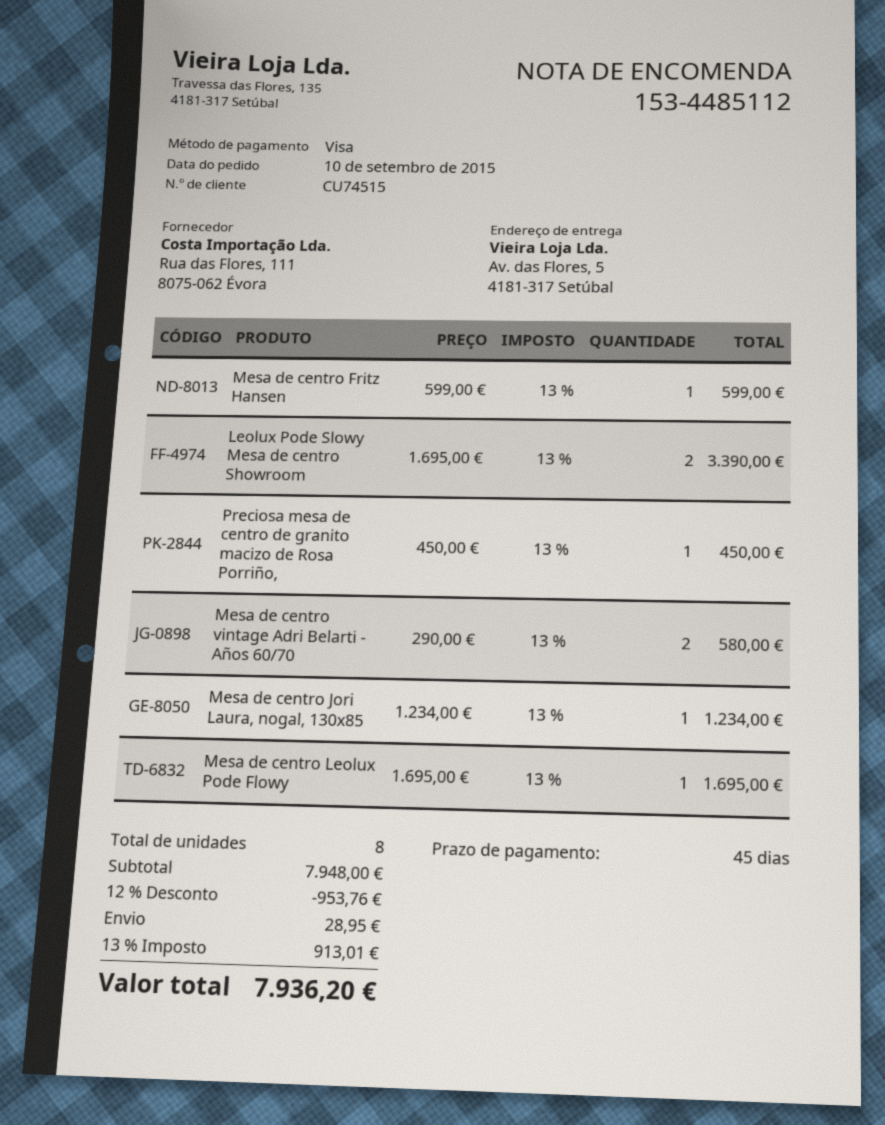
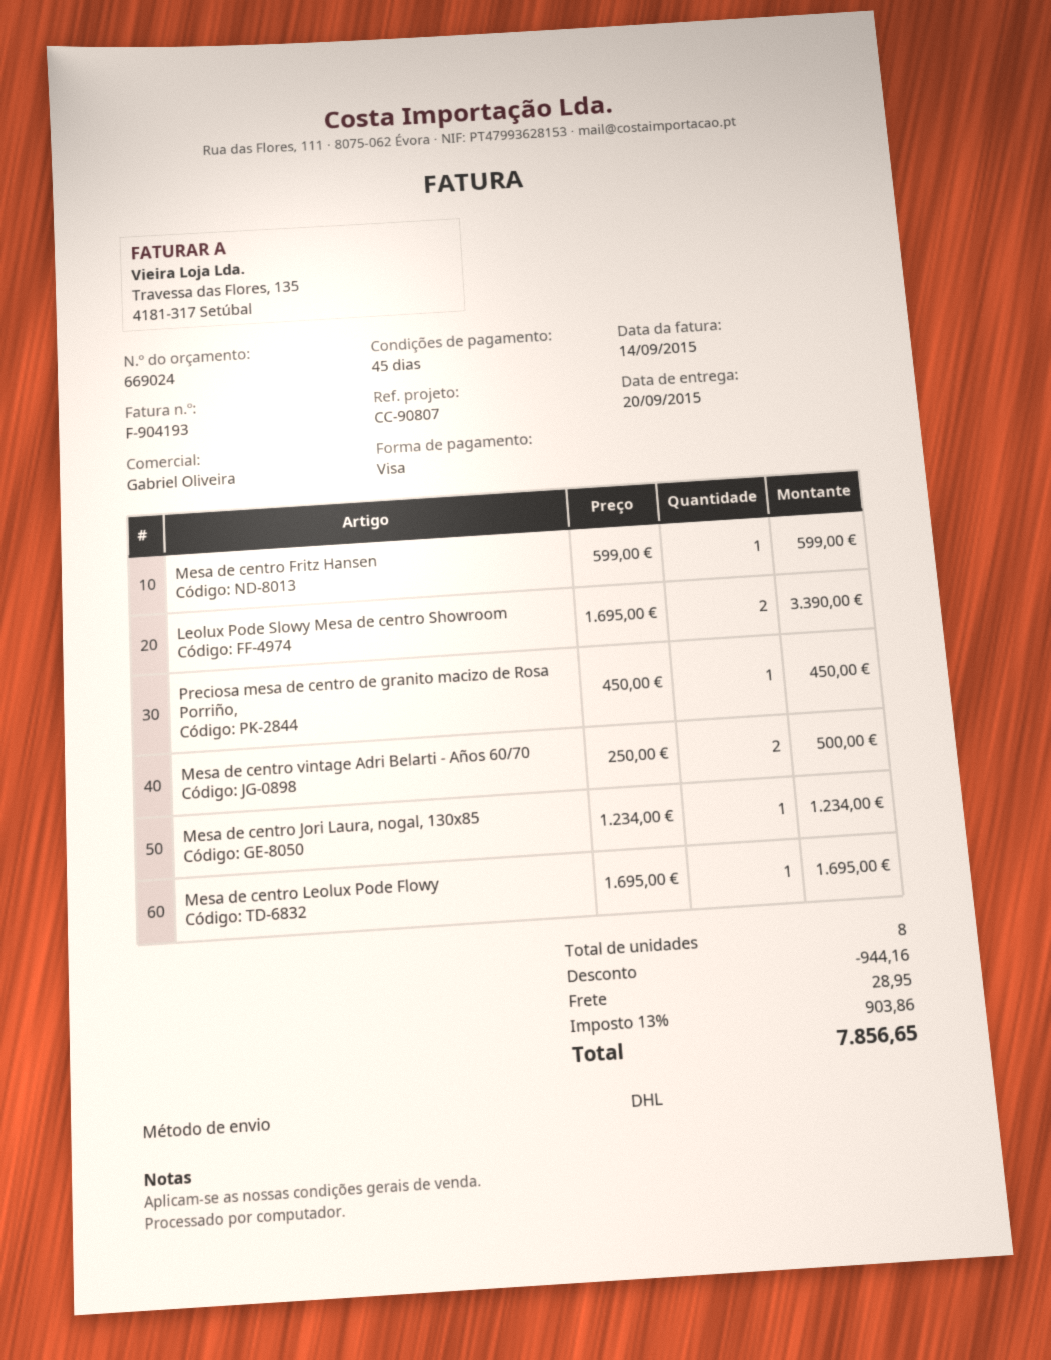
Mesa de centro vintage Adri Belarti - Años 60/70: 2 x 290.00 = 580.00 -> 2 x 250.00 = 500.00
discount: 953.76 -> 944.16
tax: 13% = 913.01 -> 13% = 903.86
total: 7936.20 -> 7856.65

